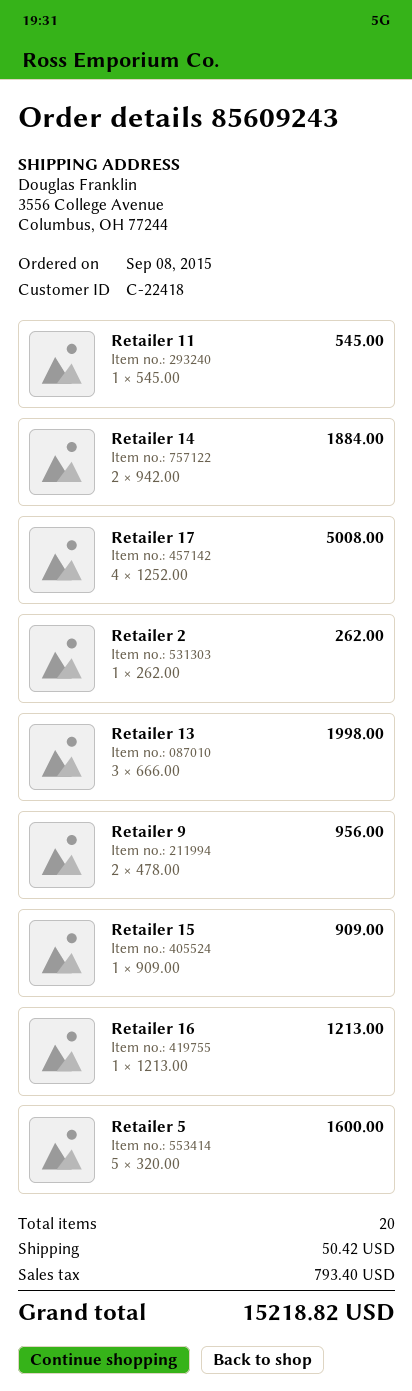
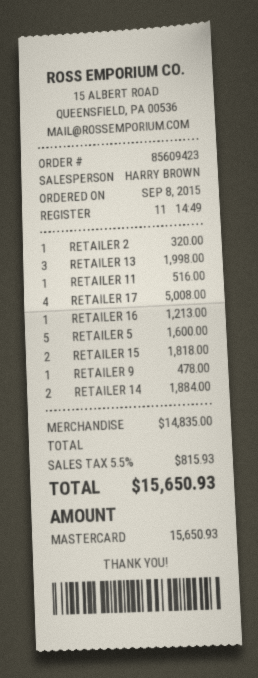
order number: 85609243 -> 85609423
Retailer 11: 1 for 545.00 -> 1 for 516.00
Retailer 2: 1 for 262.00 -> 1 for 320.00
Retailer 9: 2 for 956.00 -> 1 for 478.00
Retailer 15: 1 for 909.00 -> 2 for 1818.00
shipping: 50.42 -> none
tax: 793.40 -> 815.93
total: 15218.82 -> 15650.93

